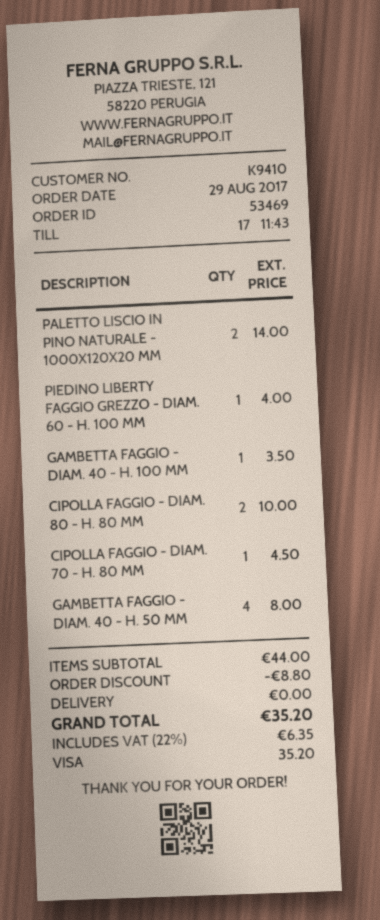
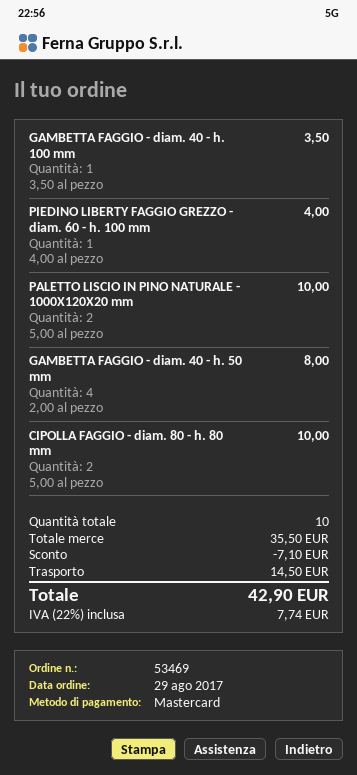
payment method: Visa -> Mastercard
PALETTO LISCIO IN PINO NATURALE - 1000X120X20 MM: 2 for 14.00 -> 2 for 10.00
CIPOLLA FAGGIO - DIAM. 70 - H. 80 MM: 1 for 4.50 -> none
subtotal: 44.00 -> 35.50
discount: 8.80 -> 7.10
shipping: 0.00 -> 14.50
tax: 22% = 6.35 -> 22% = 7.74
total: 35.20 -> 42.90

